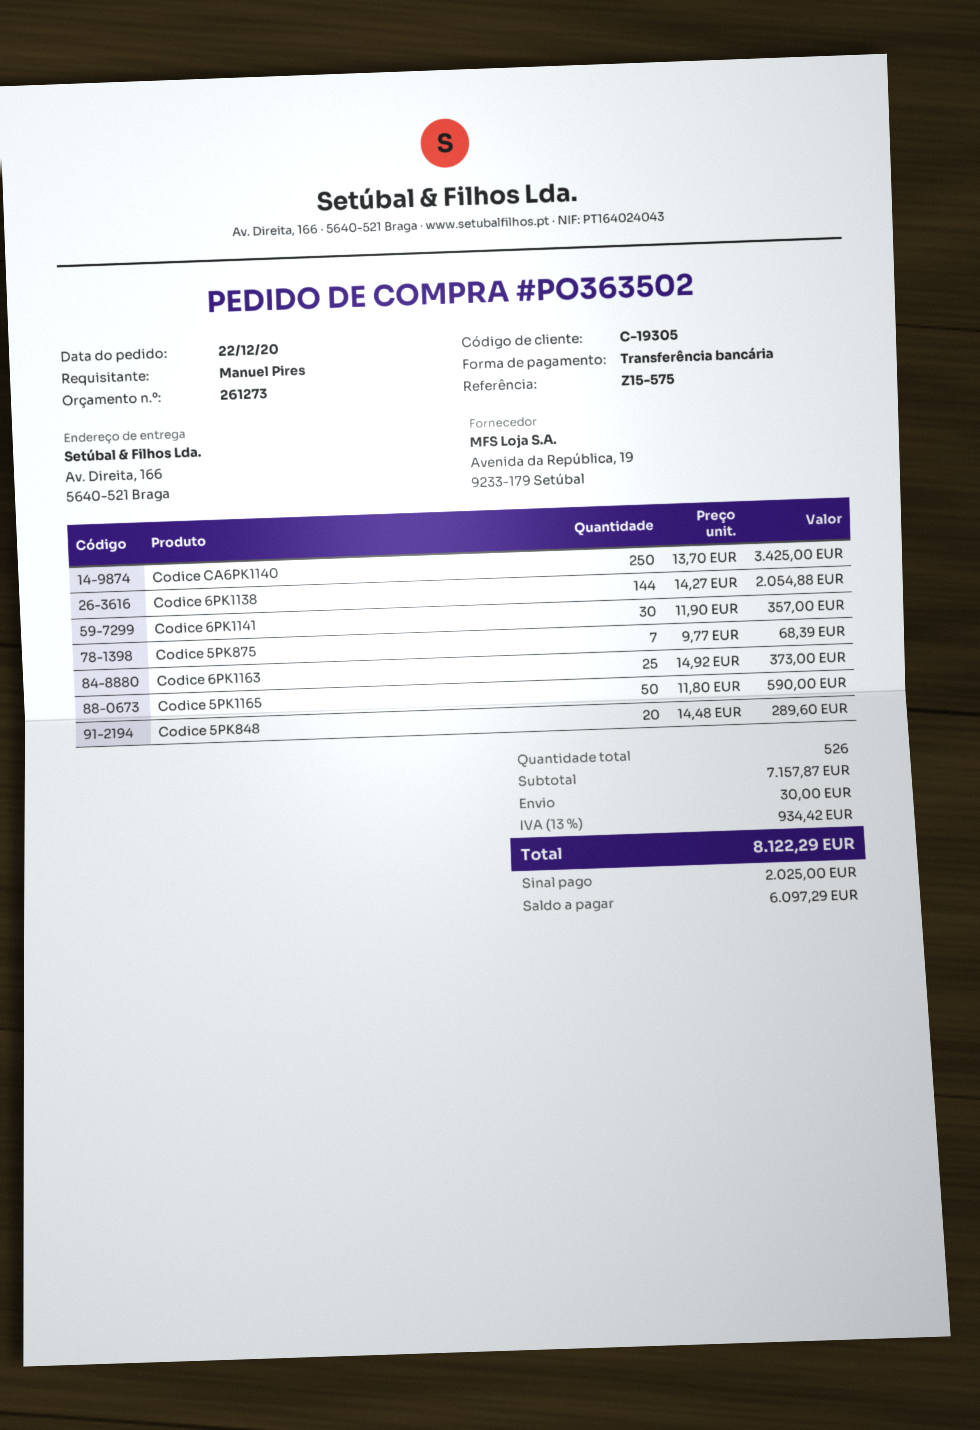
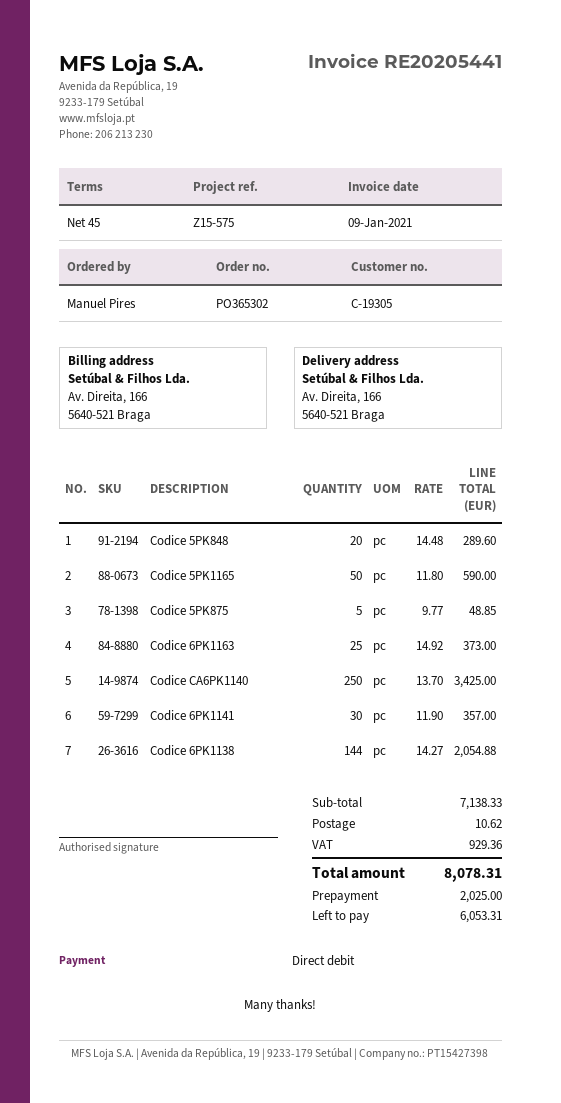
order number: PO363502 -> PO365302
payment method: bank transfer -> direct debit
Codice 5PK875: 7 x 9.77 = 68.39 -> 5 x 9.77 = 48.85
subtotal: 7157.87 -> 7138.33
shipping: 30.00 -> 10.62
tax: 934.42 -> 929.36
total: 8122.29 -> 8078.31
balance: 6097.29 -> 6053.31

